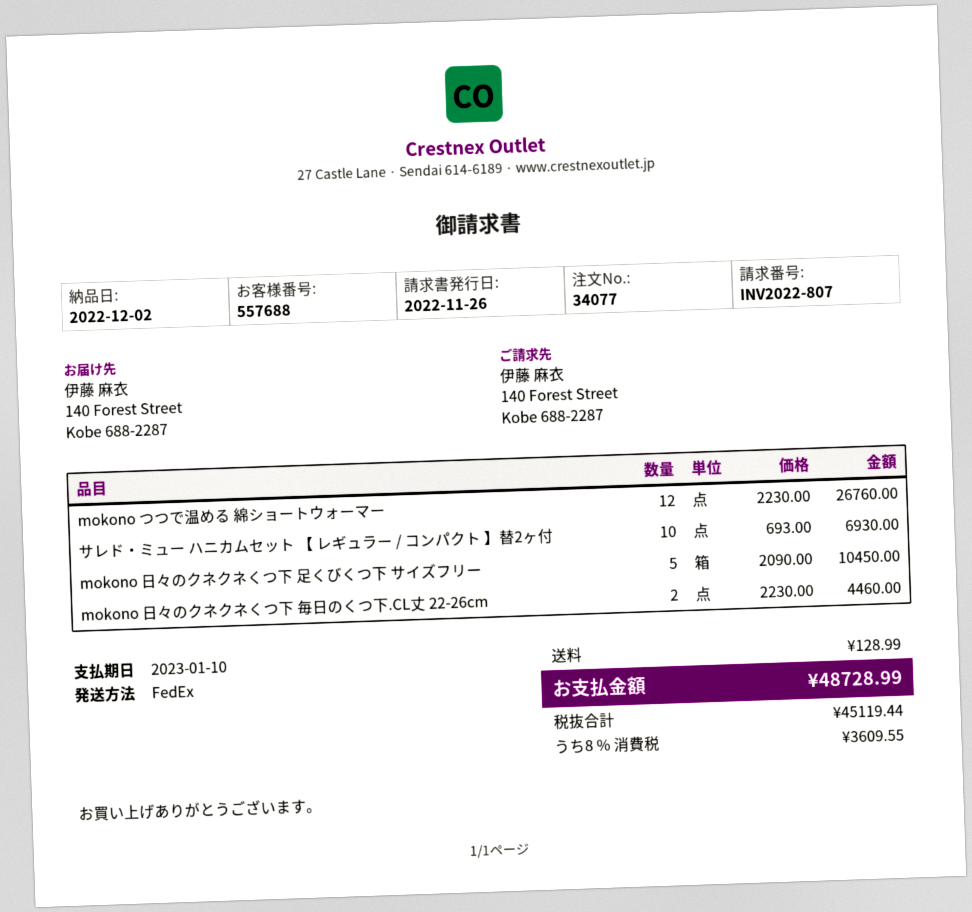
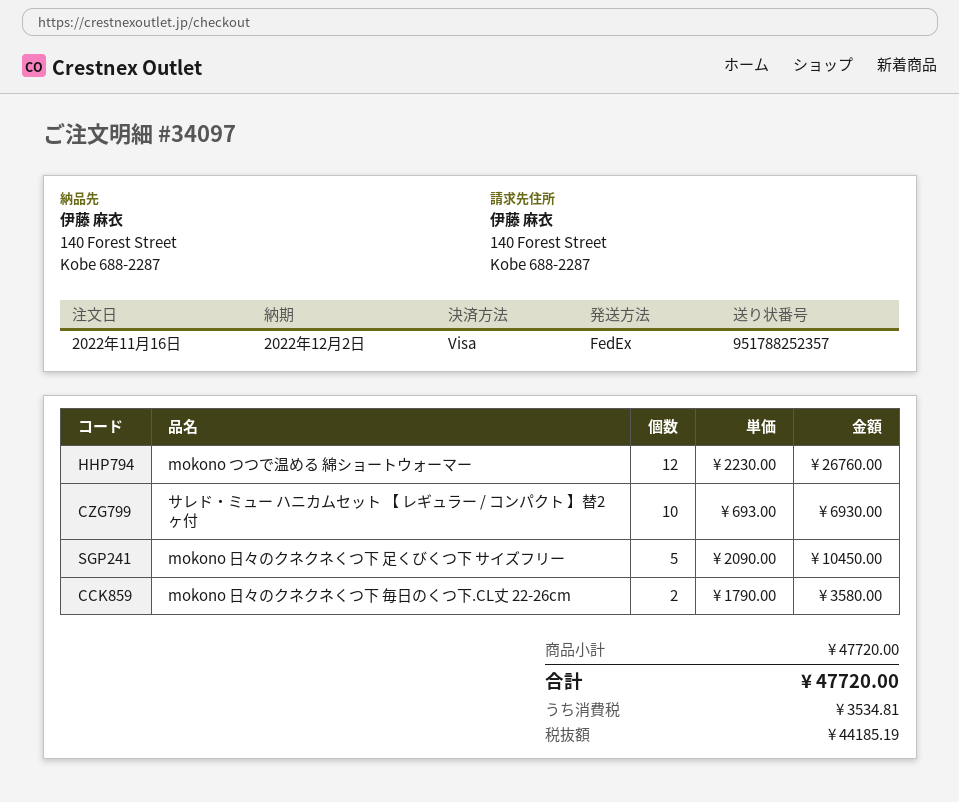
order number: 34077 -> 34097
mokono 日々のクネクネくつ下 毎日のくつ下.CL丈 22-26cm: 2 x 2230.00 = 4460.00 -> 2 x 1790.00 = 3580.00
shipping: 128.99 -> none
net: 45119.44 -> 44185.19
tax: 3609.55 -> 3534.81
total: 48728.99 -> 47720.00

